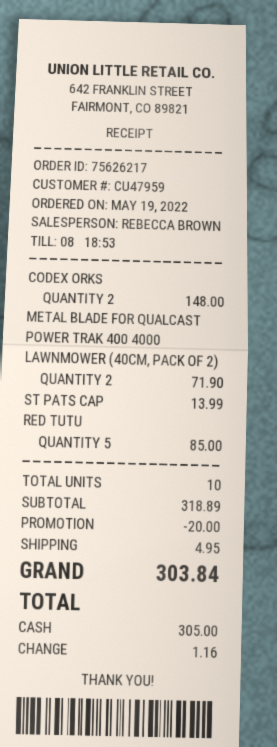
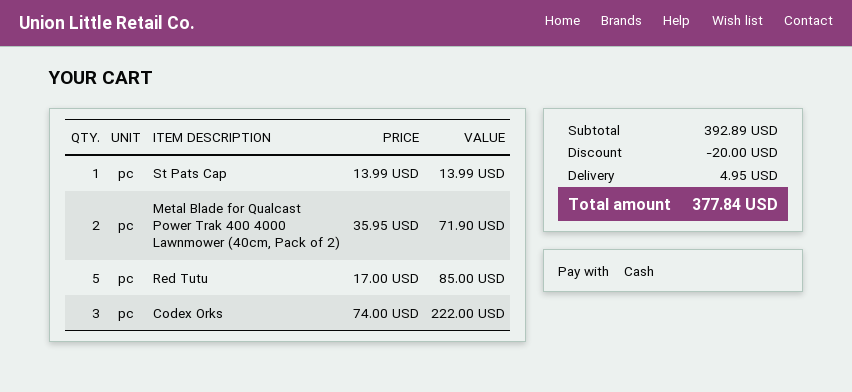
CODEX ORKS: 2 for 148.00 -> 3 for 222.00
subtotal: 318.89 -> 392.89
total: 303.84 -> 377.84

